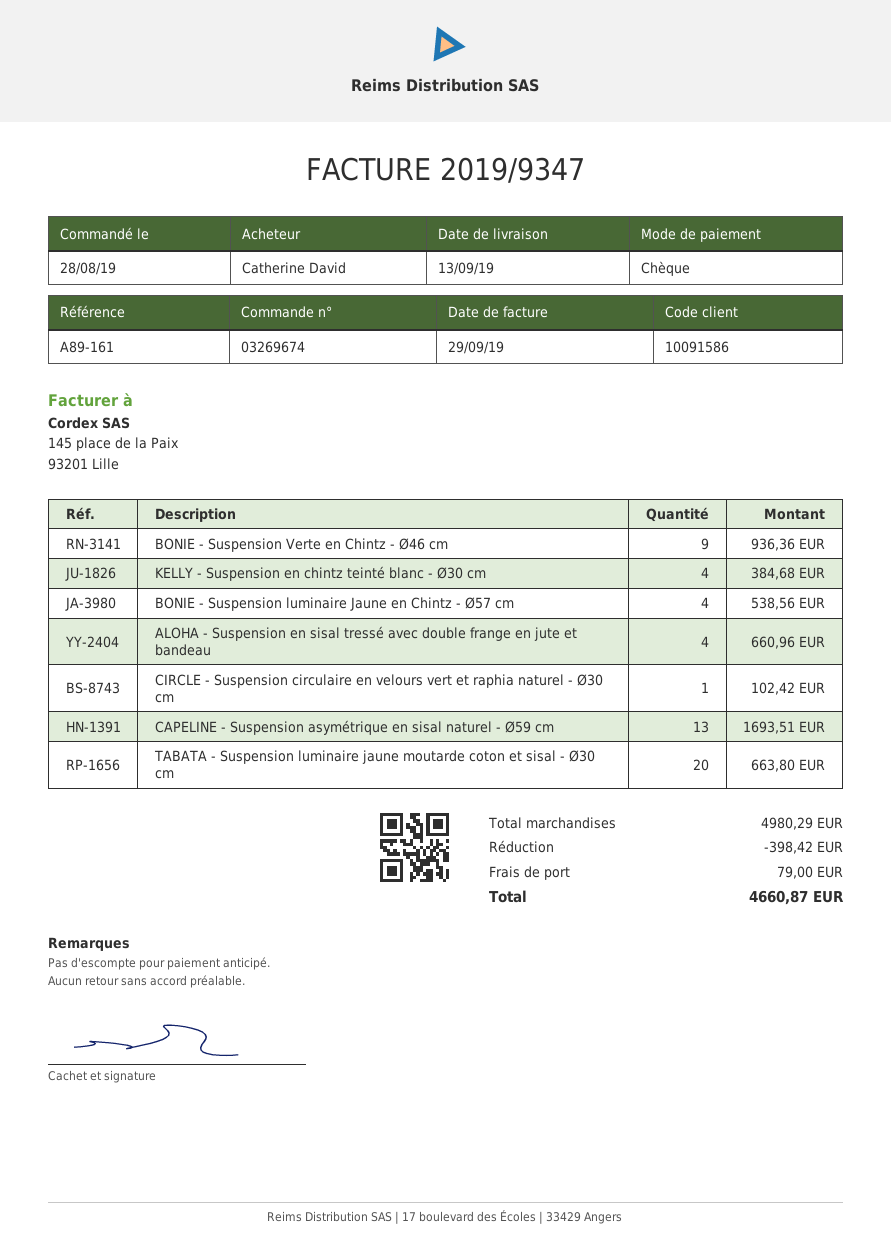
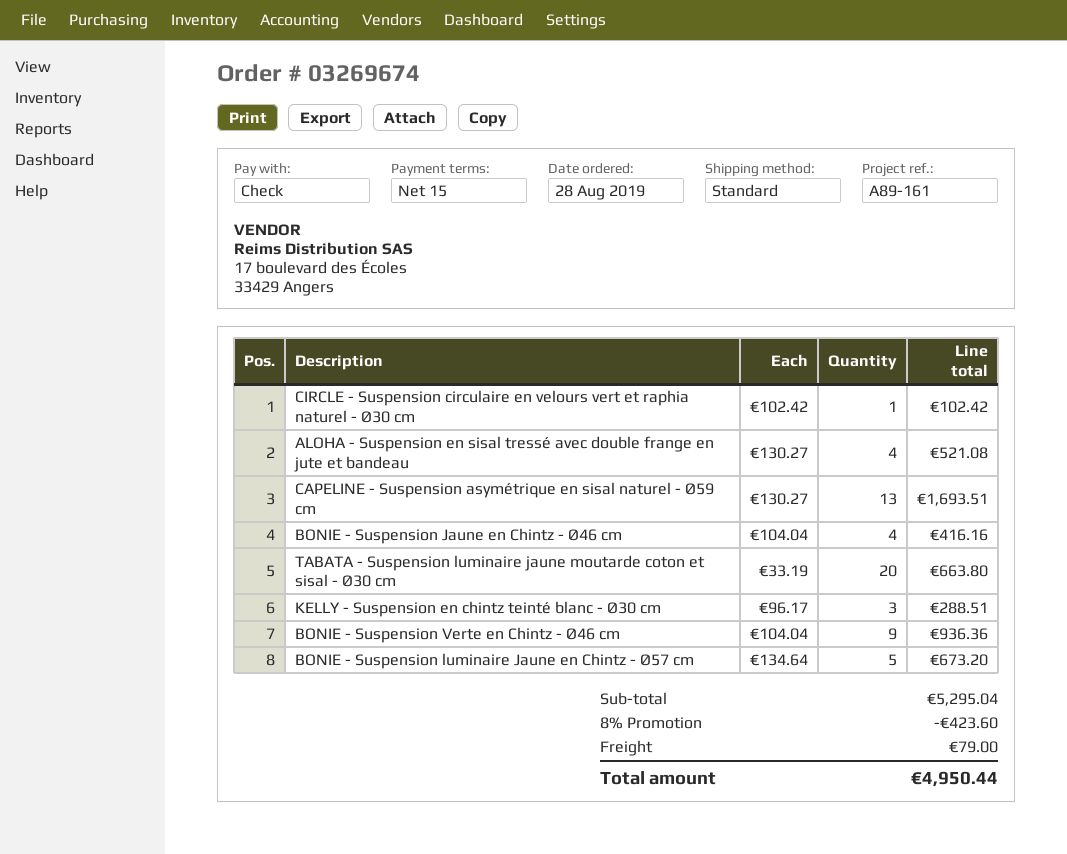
KELLY - Suspension en chintz teinté blanc - Ø30 cm: 4 for 384.68 -> 3 for 288.51
BONIE - Suspension luminaire Jaune en Chintz - Ø57 cm: 4 for 538.56 -> 5 for 673.20
ALOHA - Suspension en sisal tressé avec double frange en jute et bandeau: 4 for 660.96 -> 4 for 521.08
BONIE - Suspension Jaune en Chintz - Ø46 cm: none -> 4 for 416.16
subtotal: 4980.29 -> 5295.04
discount: 398.42 -> 423.60
total: 4660.87 -> 4950.44

